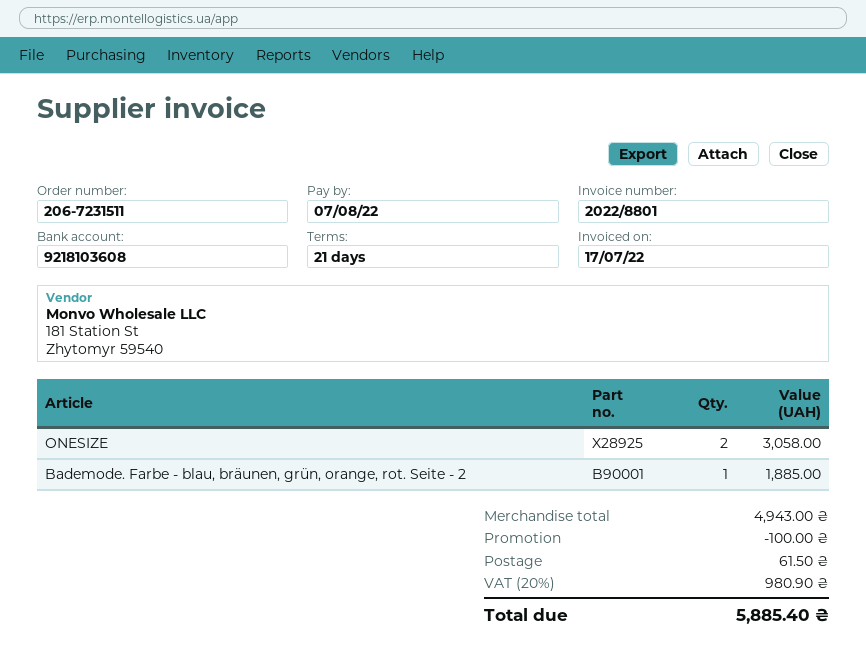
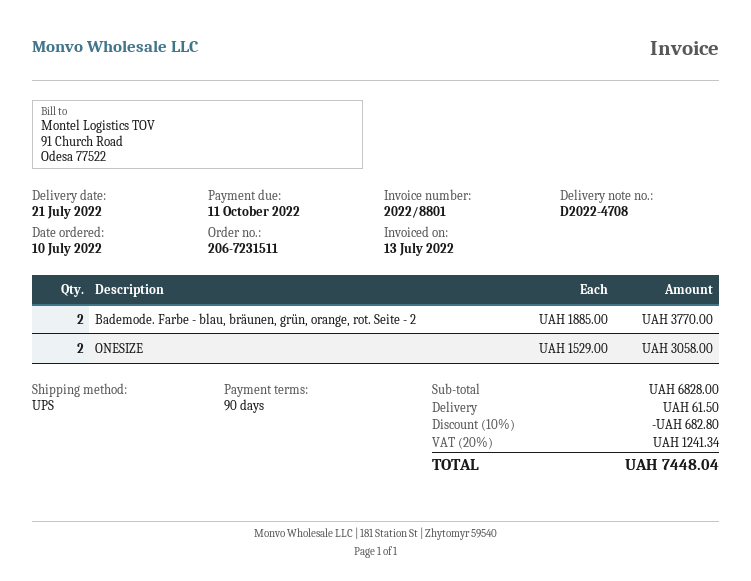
invoice date: 2022-07-17 -> 2022-07-13
payment terms: 21 days -> 90 days
due date: 2022-08-07 -> 2022-10-11
Bademode. Farbe - blau, bräunen, grün, orange, rot. Seite - 2: 1 for 1885.00 -> 2 for 3770.00
subtotal: 4943.00 -> 6828.00
discount: 100.00 -> 682.80
tax: 20% = 980.90 -> 20% = 1241.34
total: 5885.40 -> 7448.04

